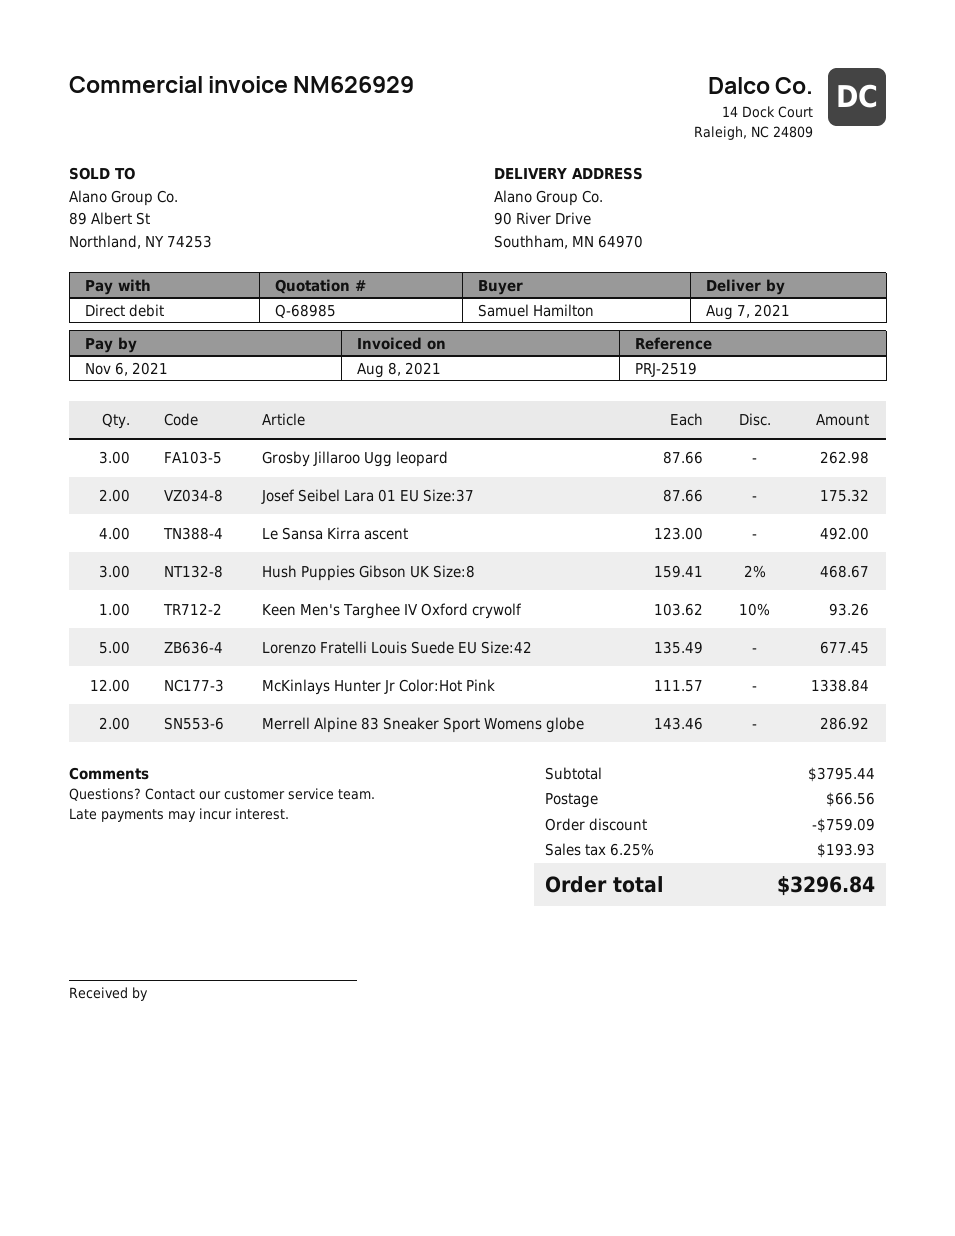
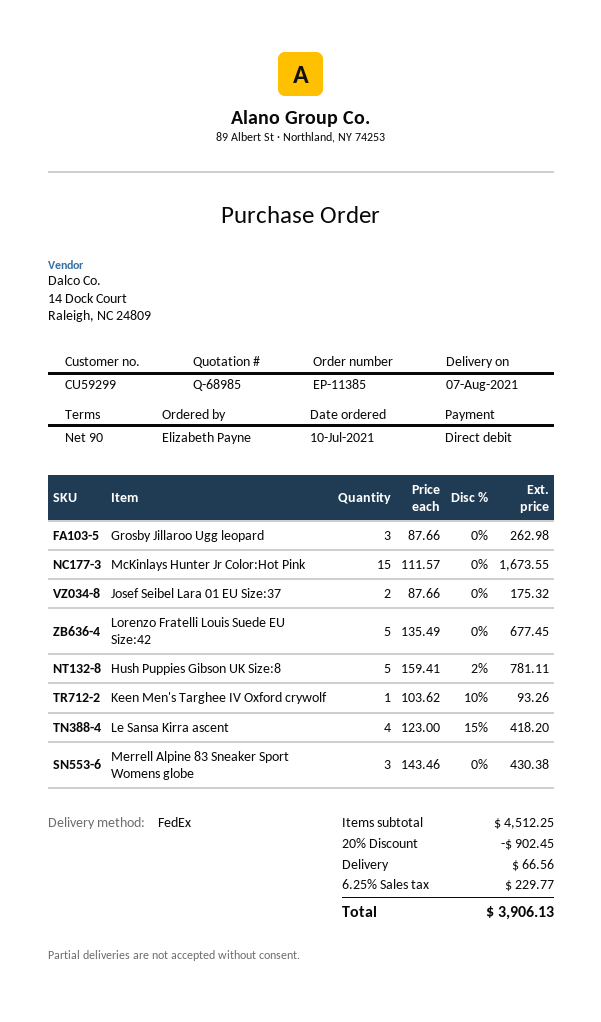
ordered by: Samuel Hamilton -> Elizabeth Payne
Le Sansa Kirra ascent: 4 x 123.00 = 492.00 -> 4 x 123.00 - 15% = 418.20
Hush Puppies Gibson UK Size:8: 3 x 159.41 - 2% = 468.67 -> 5 x 159.41 - 2% = 781.11
McKinlays Hunter Jr Color:Hot Pink: 12 x 111.57 = 1338.84 -> 15 x 111.57 = 1673.55
Merrell Alpine 83 Sneaker Sport Womens globe: 2 x 143.46 = 286.92 -> 3 x 143.46 = 430.38
subtotal: 3795.44 -> 4512.25
discount: 759.09 -> 902.45
tax: 6.25% = 193.93 -> 6.25% = 229.77
total: 3296.84 -> 3906.13

